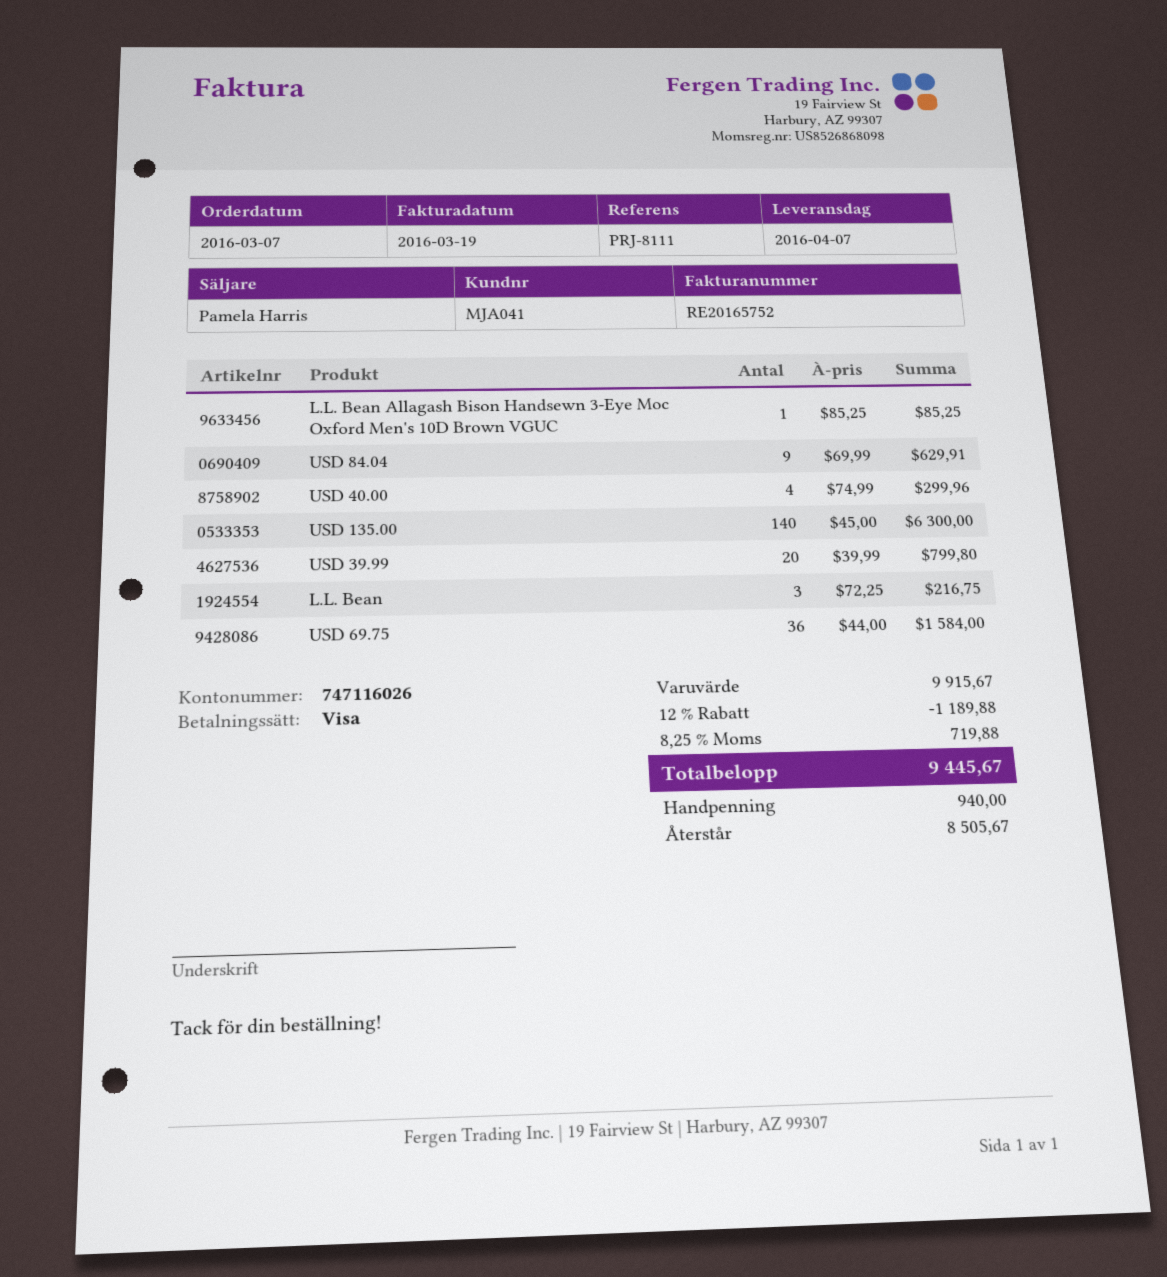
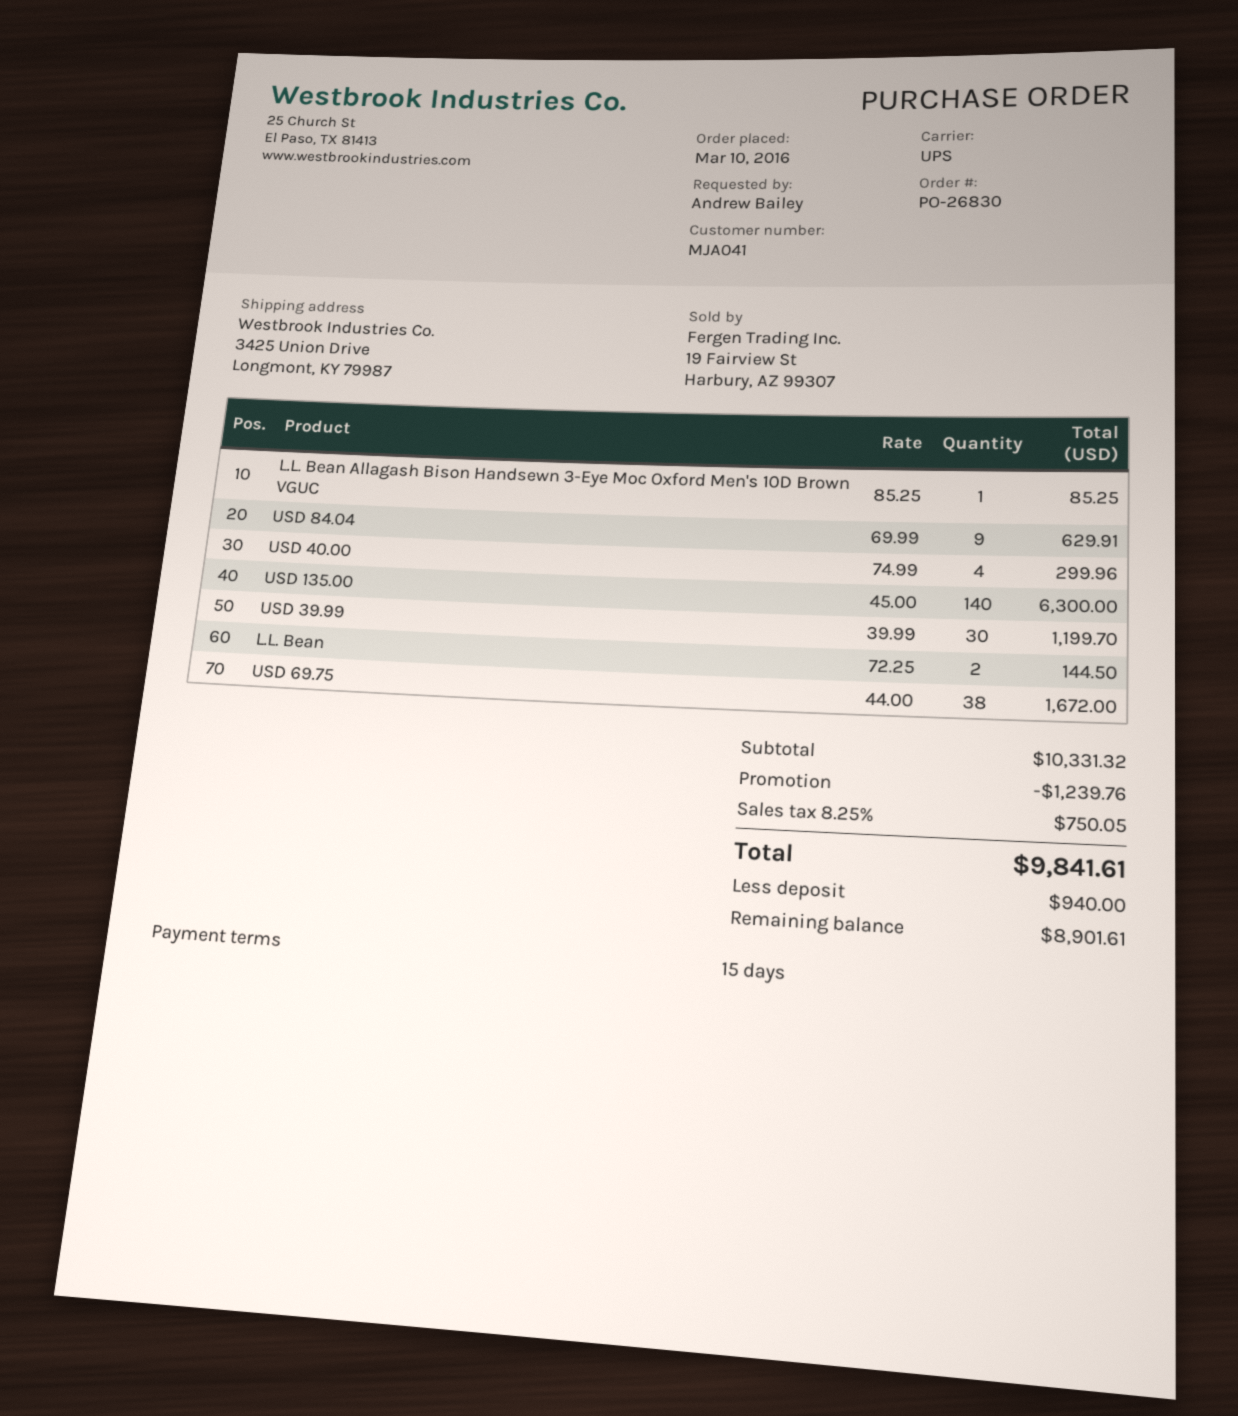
order date: 2016-03-07 -> 2016-03-10
USD 39.99: 20 x 39.99 = 799.80 -> 30 x 39.99 = 1199.70
L.L. Bean: 3 x 72.25 = 216.75 -> 2 x 72.25 = 144.50
USD 69.75: 36 x 44.00 = 1584.00 -> 38 x 44.00 = 1672.00
subtotal: 9915.67 -> 10331.32
discount: 1189.88 -> 1239.76
tax: 8.25% = 719.88 -> 8.25% = 750.05
total: 9445.67 -> 9841.61
balance: 8505.67 -> 8901.61

